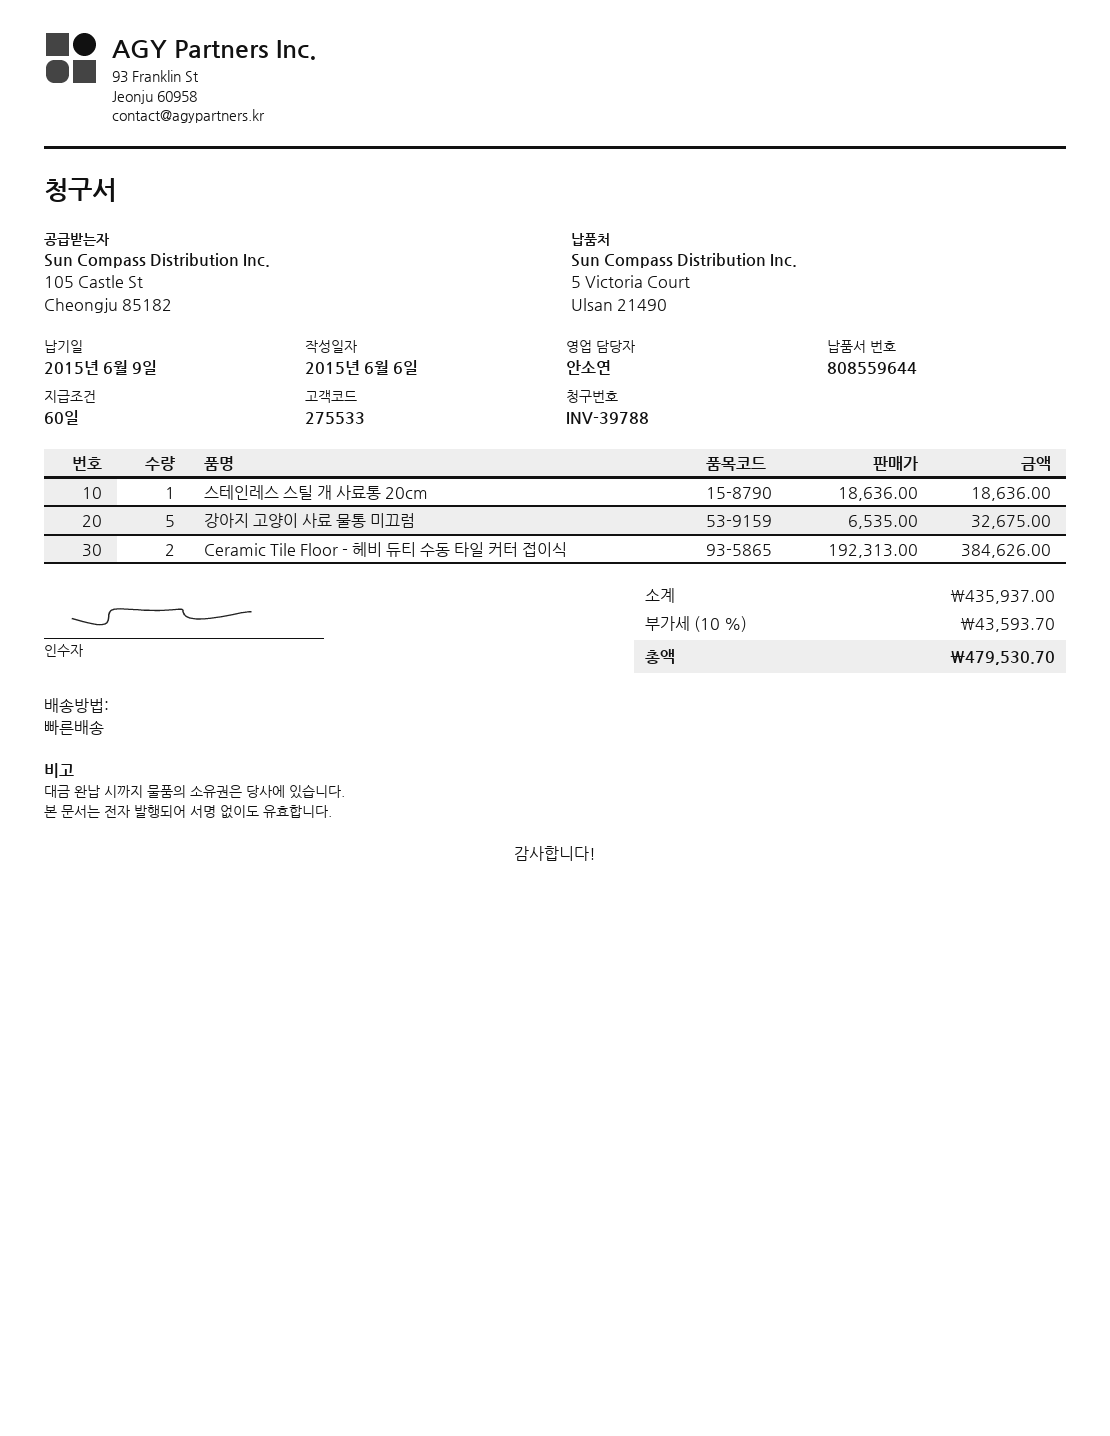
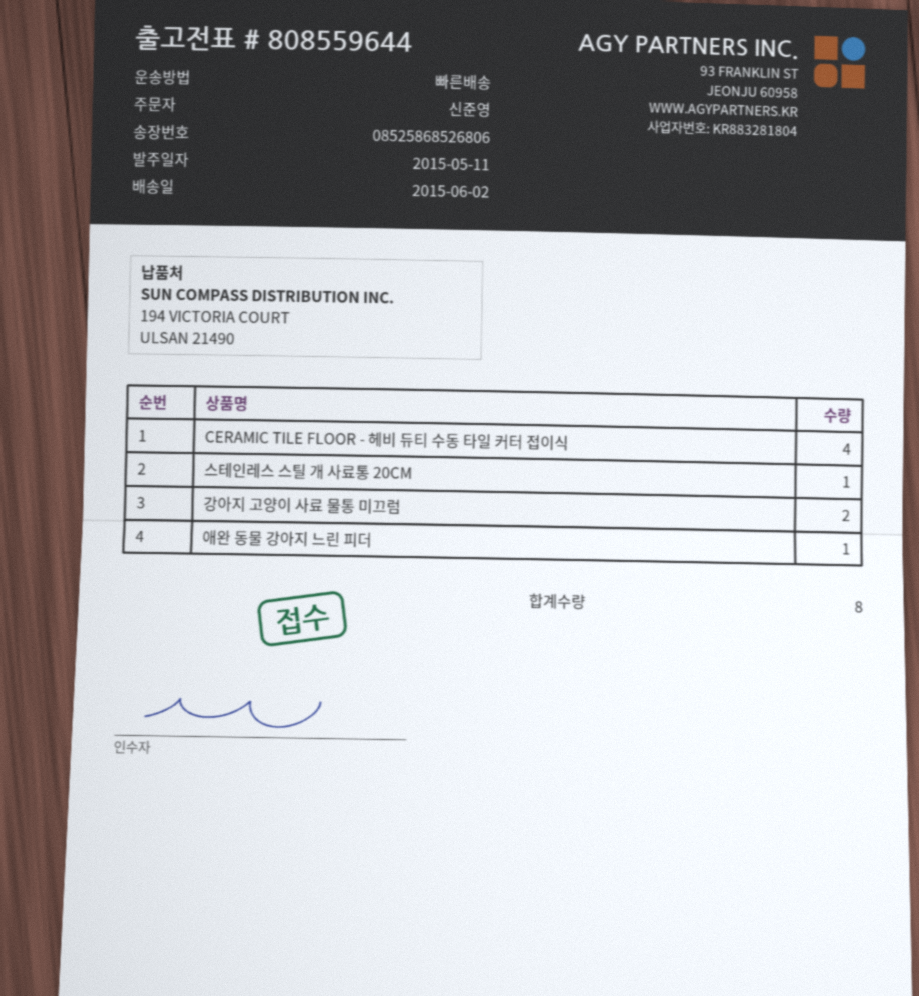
delivery date: 2015-06-09 -> 2015-06-02
ship to: 5 Victoria Court, Ulsan 21490 -> 194 VICTORIA COURT, ULSAN 21490
강아지 고양이 사료 물통 미끄럼: 5 -> 2
Ceramic Tile Floor - 헤비 듀티 수동 타일 커터 접이식: 2 -> 4
애완 동물 강아지 느린 피더: none -> 1

